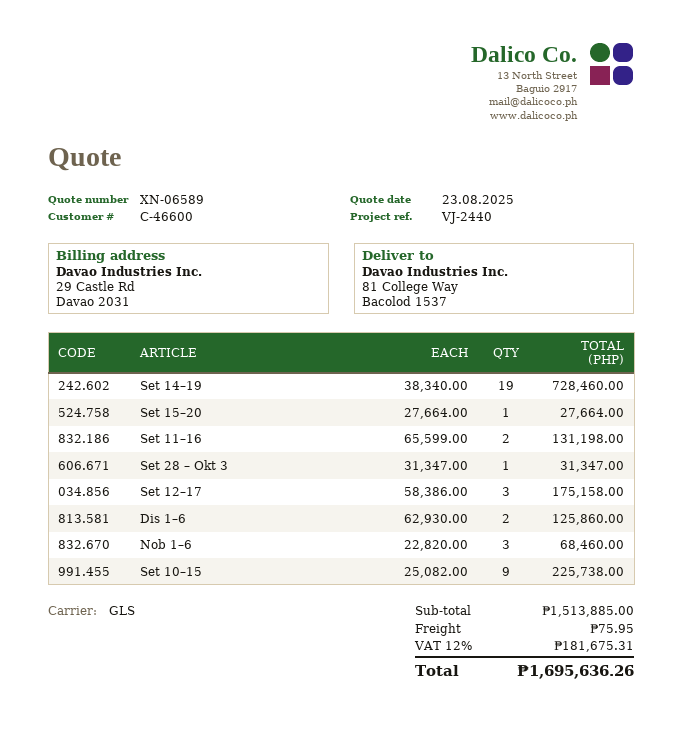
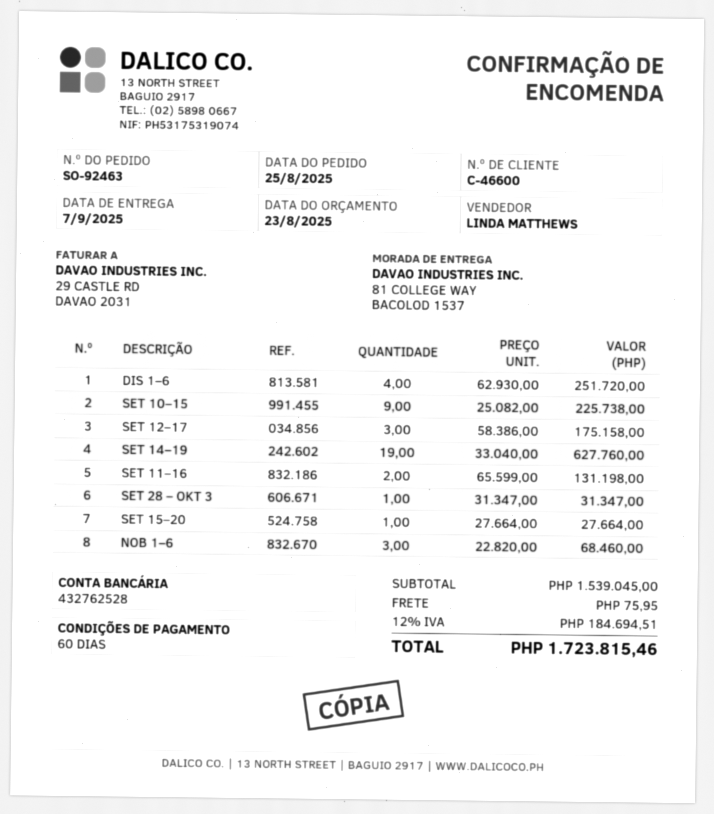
Set 14–19: 19 x 38340.00 = 728460.00 -> 19 x 33040.00 = 627760.00
Dis 1–6: 2 x 62930.00 = 125860.00 -> 4 x 62930.00 = 251720.00
subtotal: 1513885.00 -> 1539045.00
tax: 12% = 181675.31 -> 12% = 184694.51
total: 1695636.26 -> 1723815.46

